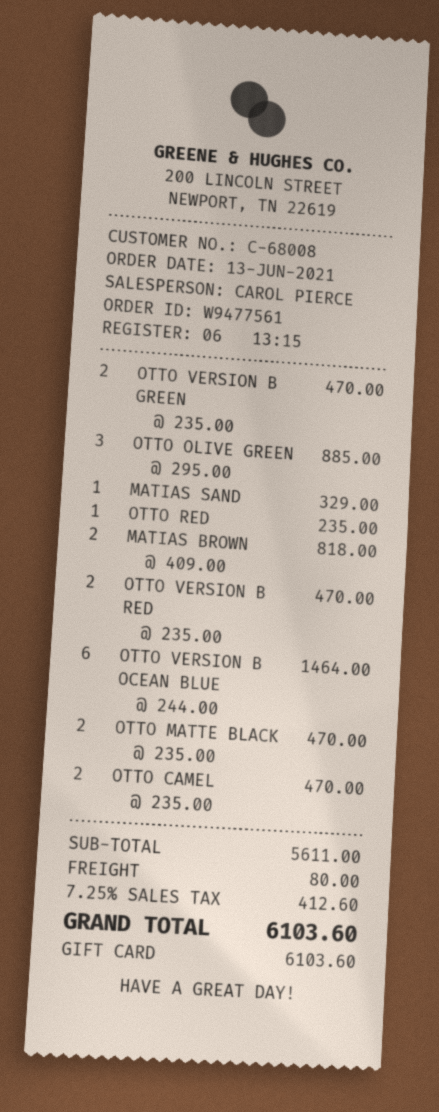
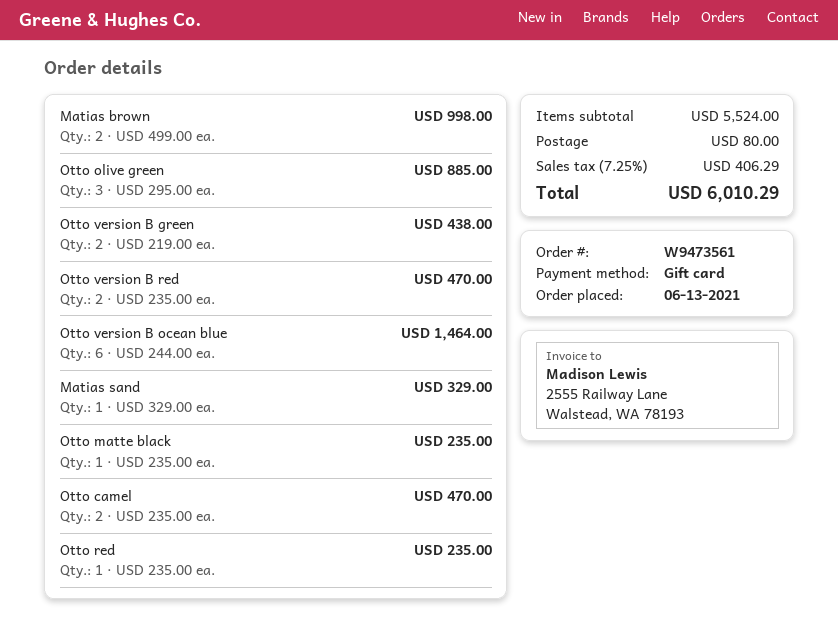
order number: W9477561 -> W9473561
OTTO VERSION B GREEN: 2 x 235.00 = 470.00 -> 2 x 219.00 = 438.00
MATIAS BROWN: 2 x 409.00 = 818.00 -> 2 x 499.00 = 998.00
OTTO MATTE BLACK: 2 x 235.00 = 470.00 -> 1 x 235.00 = 235.00
subtotal: 5611.00 -> 5524.00
tax: 7.25% = 412.60 -> 7.25% = 406.29
total: 6103.60 -> 6010.29

